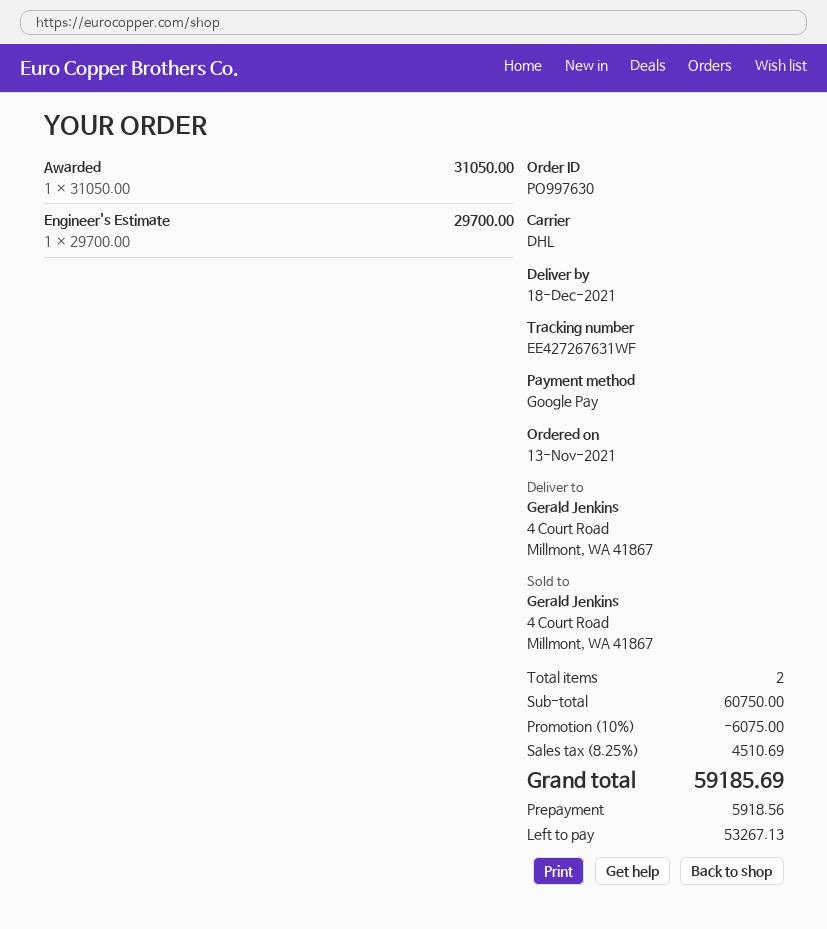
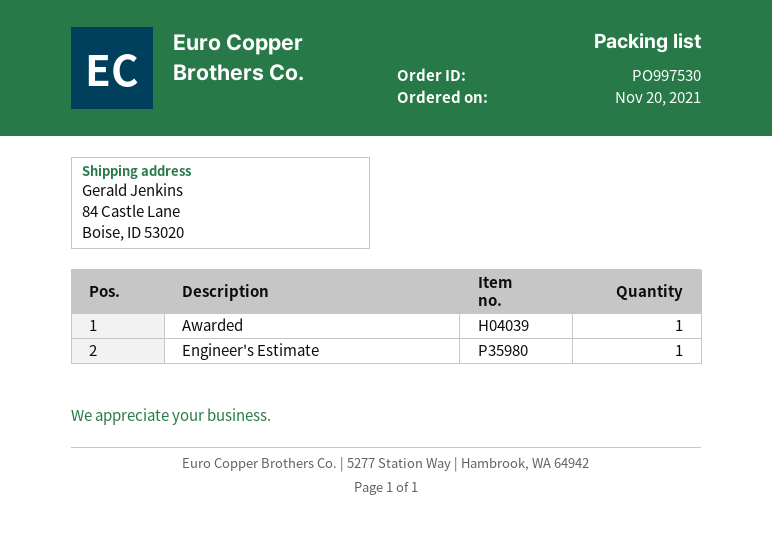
order number: PO997630 -> PO997530
order date: 2021-11-13 -> 2021-11-20
ship to: 4 Court Road, Millmont, WA 41867 -> 84 Castle Lane, Boise, ID 53020

